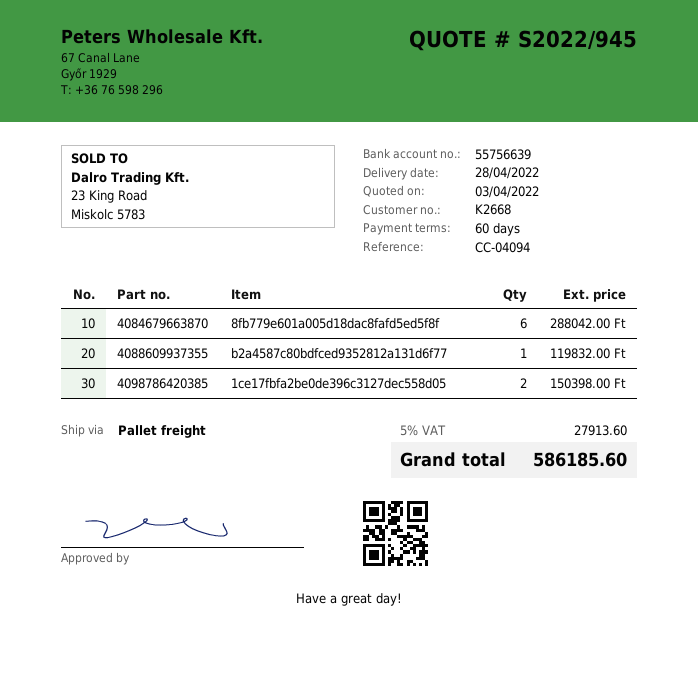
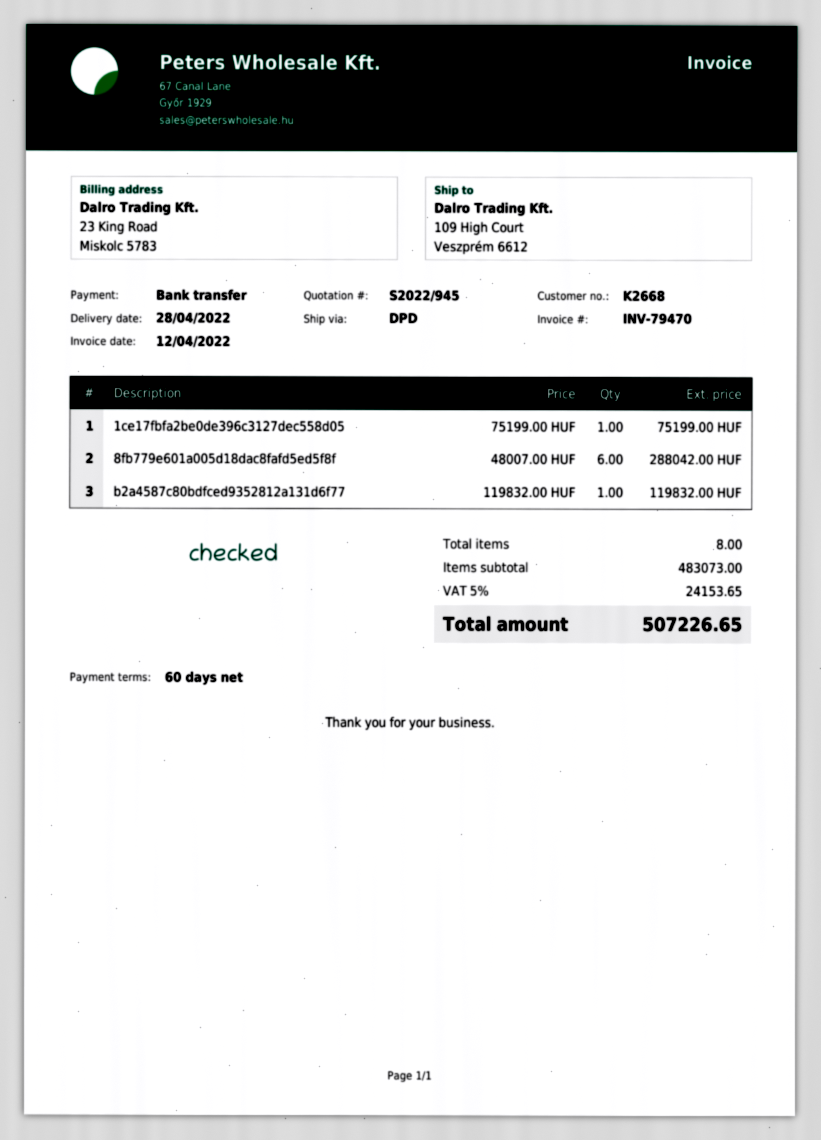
shipping method: pallet freight -> DPD
1ce17fbfa2be0de396c3127dec558d05: 2 for 150398.00 -> 1 for 75199.00
tax: 5% = 27913.60 -> 5% = 24153.65
total: 586185.60 -> 507226.65

